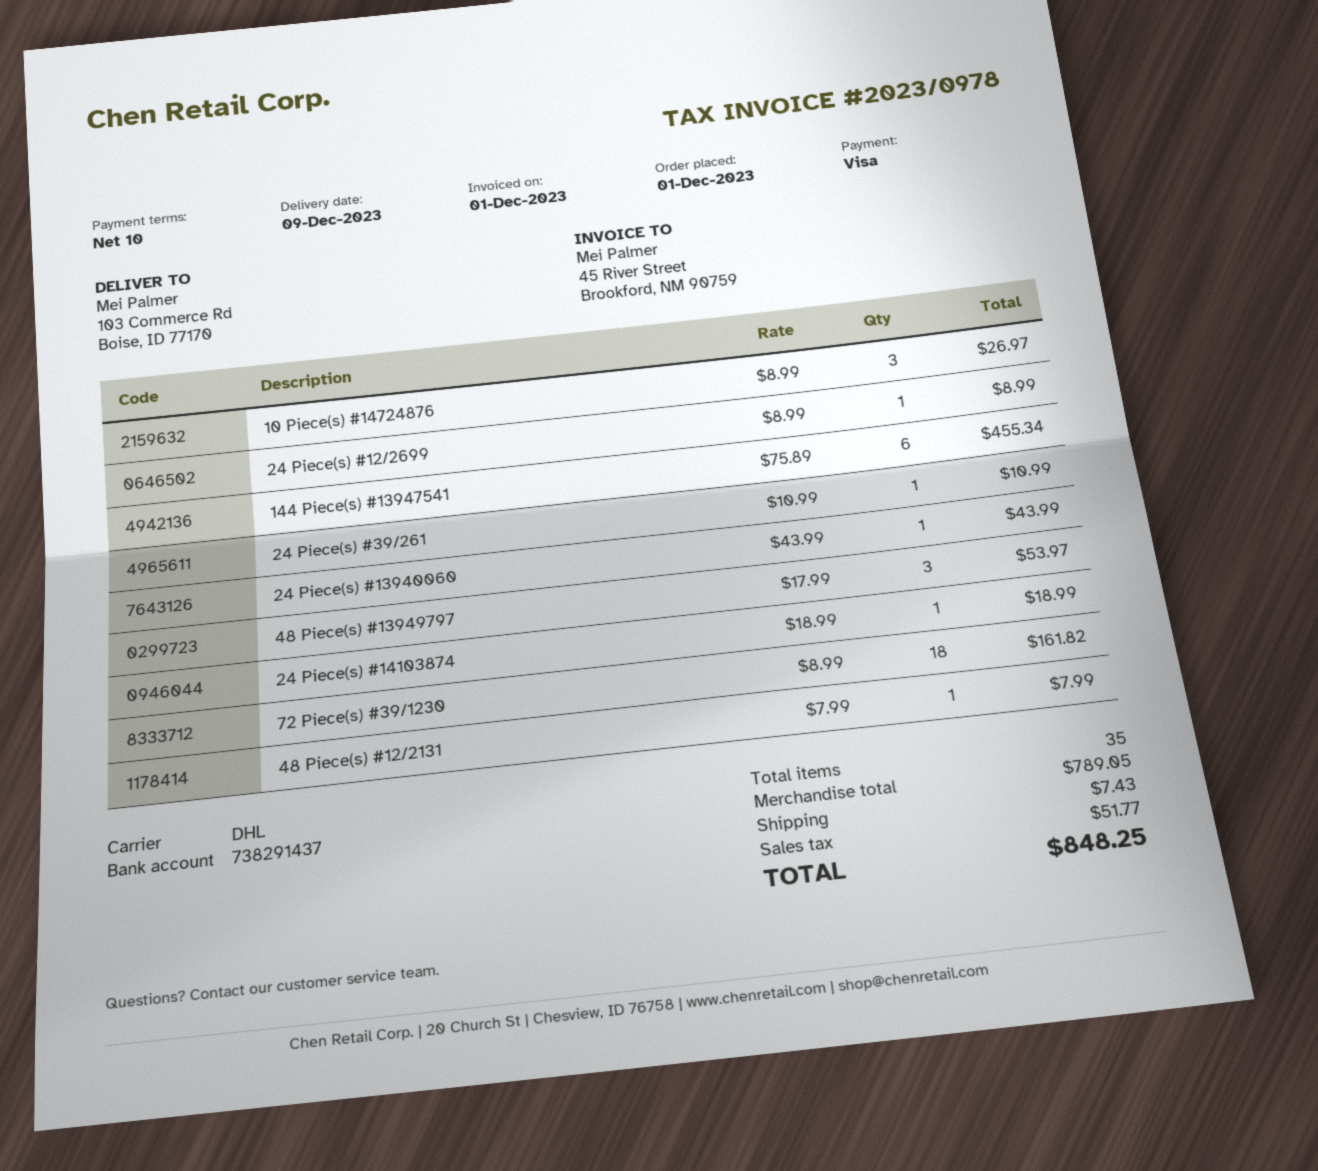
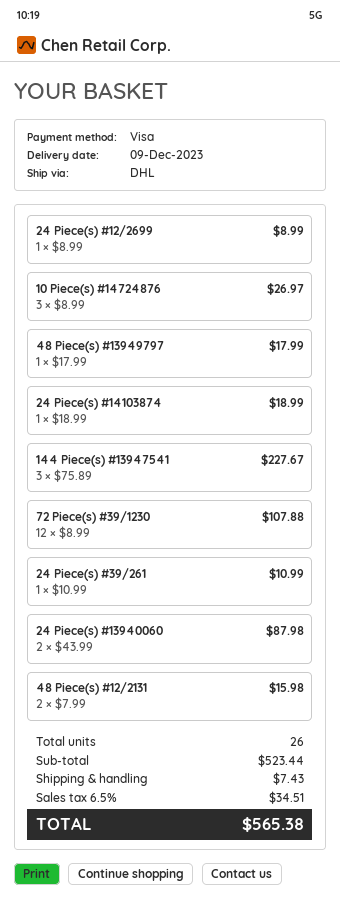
144 Piece(s) #13947541: 6 x 75.89 = 455.34 -> 3 x 75.89 = 227.67
24 Piece(s) #13940060: 1 x 43.99 = 43.99 -> 2 x 43.99 = 87.98
48 Piece(s) #13949797: 3 x 17.99 = 53.97 -> 1 x 17.99 = 17.99
72 Piece(s) #39/1230: 18 x 8.99 = 161.82 -> 12 x 8.99 = 107.88
48 Piece(s) #12/2131: 1 x 7.99 = 7.99 -> 2 x 7.99 = 15.98
total quantity: 35 -> 26
subtotal: 789.05 -> 523.44
tax: 51.77 -> 34.51
total: 848.25 -> 565.38

